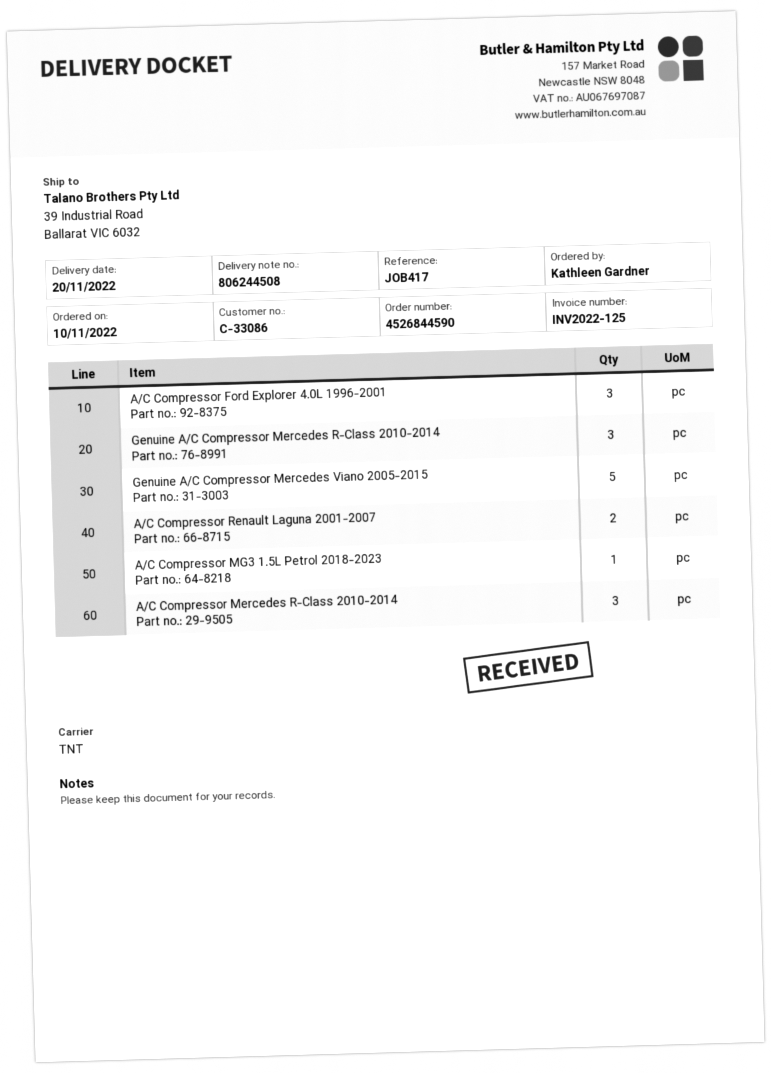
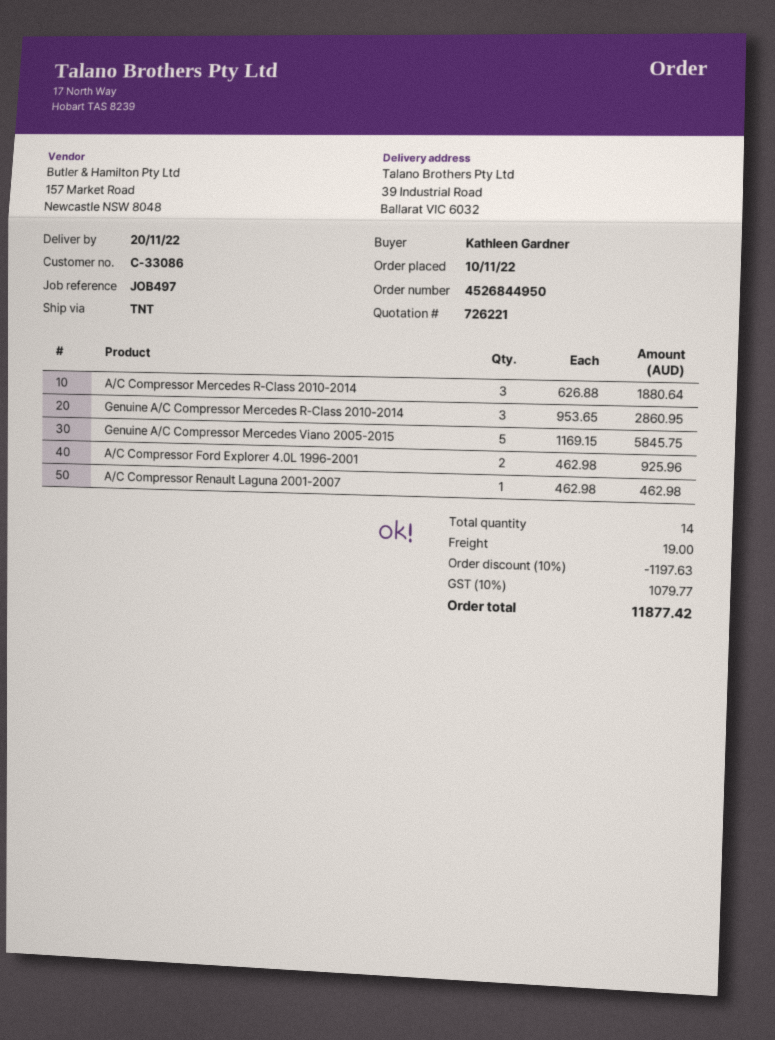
order number: 4526844590 -> 4526844950
reference: JOB417 -> JOB497
A/C Compressor Ford Explorer 4.0L 1996-2001: 3 -> 2
A/C Compressor Renault Laguna 2001-2007: 2 -> 1
A/C Compressor MG3 1.5L Petrol 2018-2023: 1 -> none

